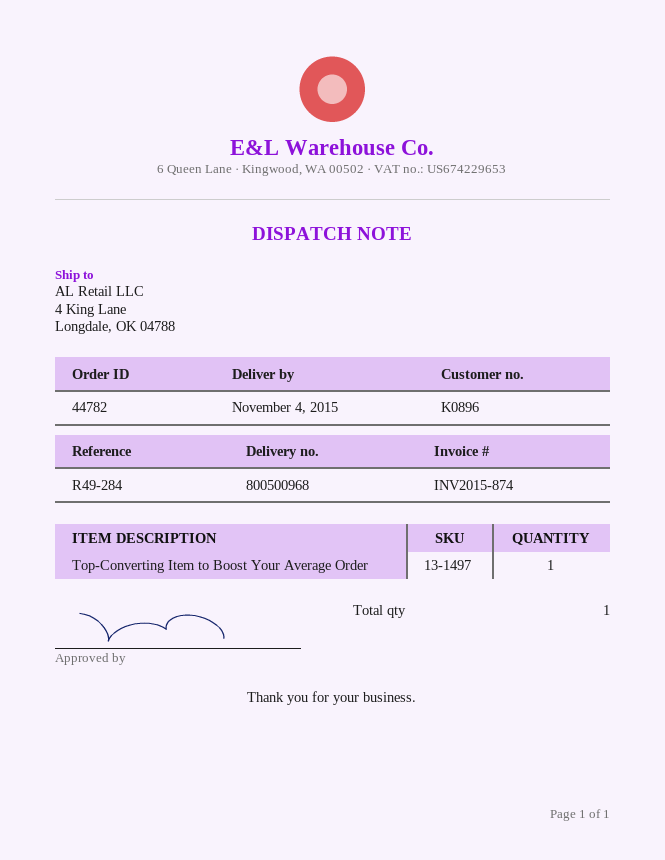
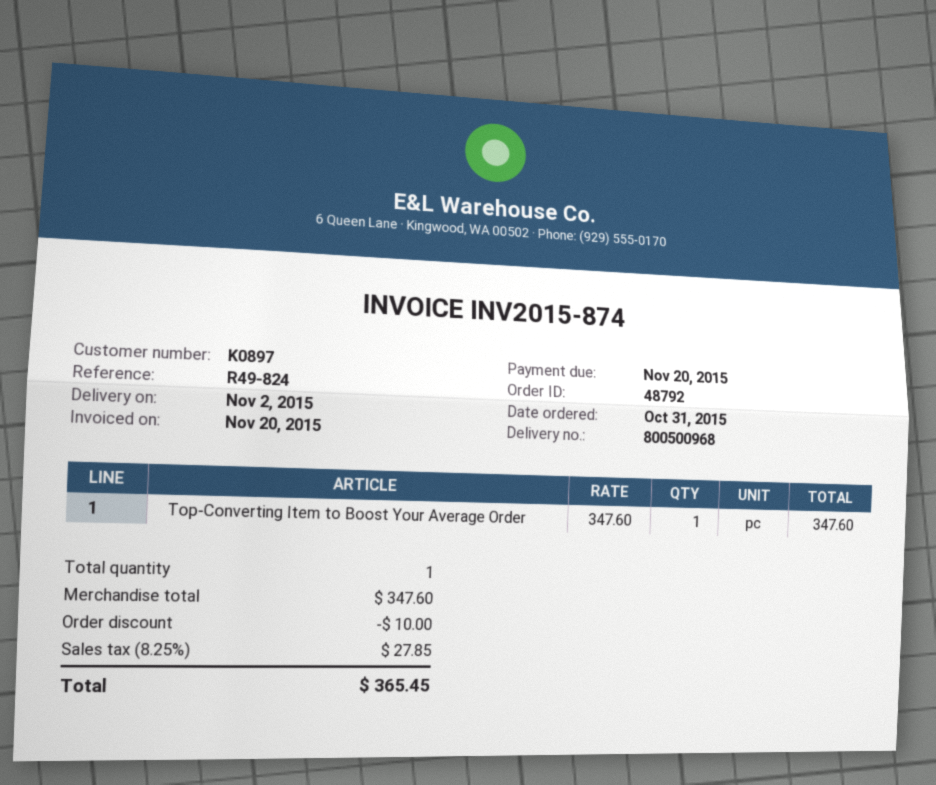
order number: 44782 -> 48792
delivery date: 2015-11-04 -> 2015-11-02
customer number: K0896 -> K0897
reference: R49-284 -> R49-824

